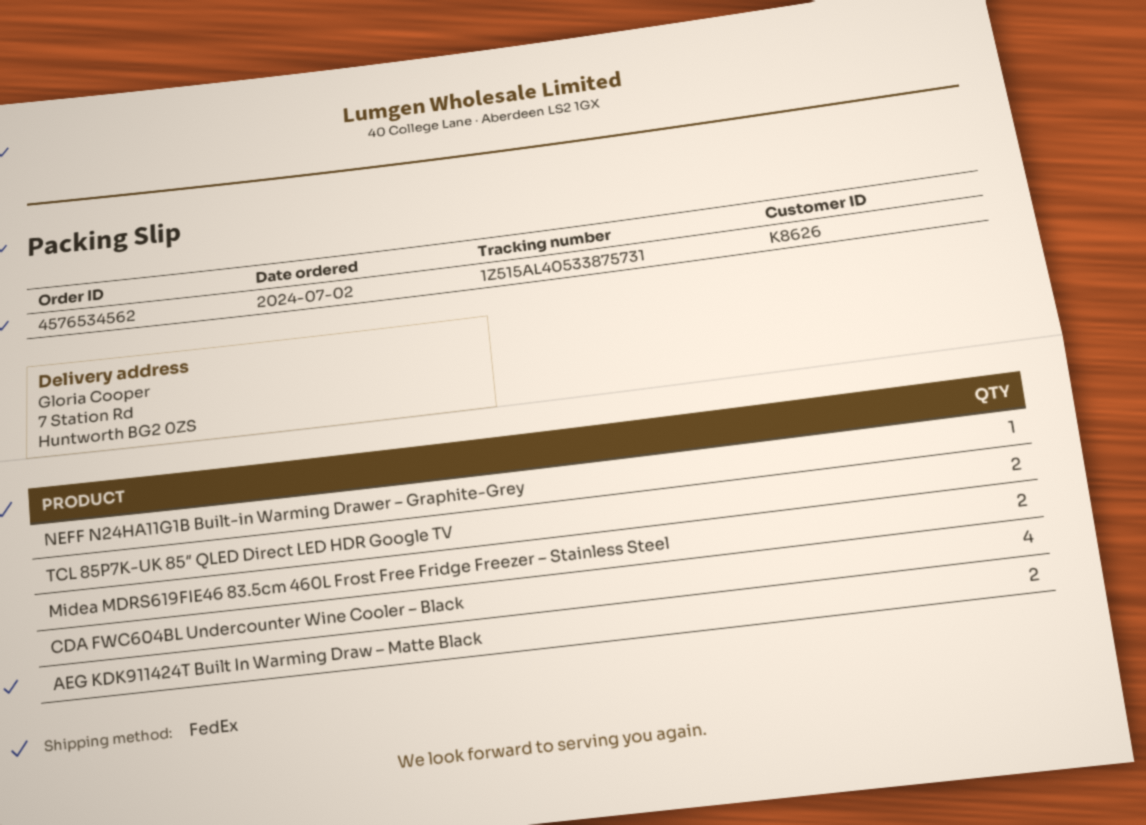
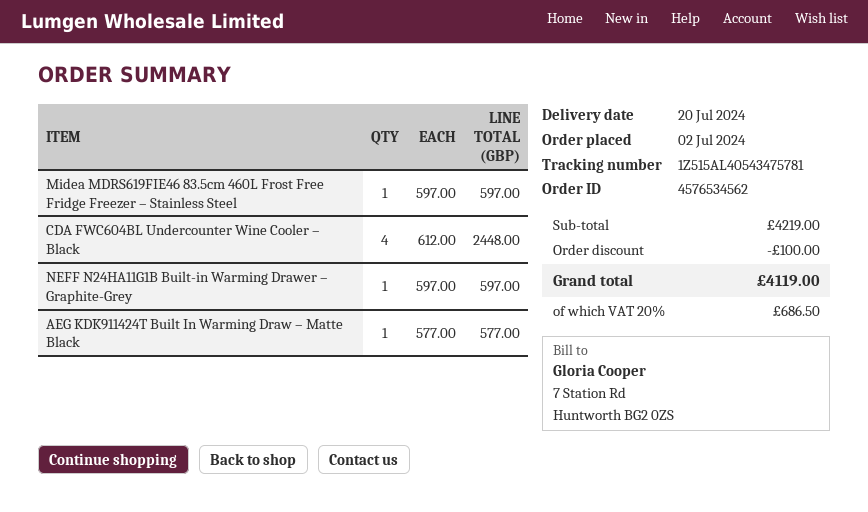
tracking number: 1Z515AL40533875731 -> 1Z515AL40543475781
TCL 85P7K-UK 85″ QLED Direct LED HDR Google TV: 2 -> none
Midea MDRS619FIE46 83.5cm 460L Frost Free Fridge Freezer – Stainless Steel: 2 -> 1
AEG KDK911424T Built In Warming Draw – Matte Black: 2 -> 1

